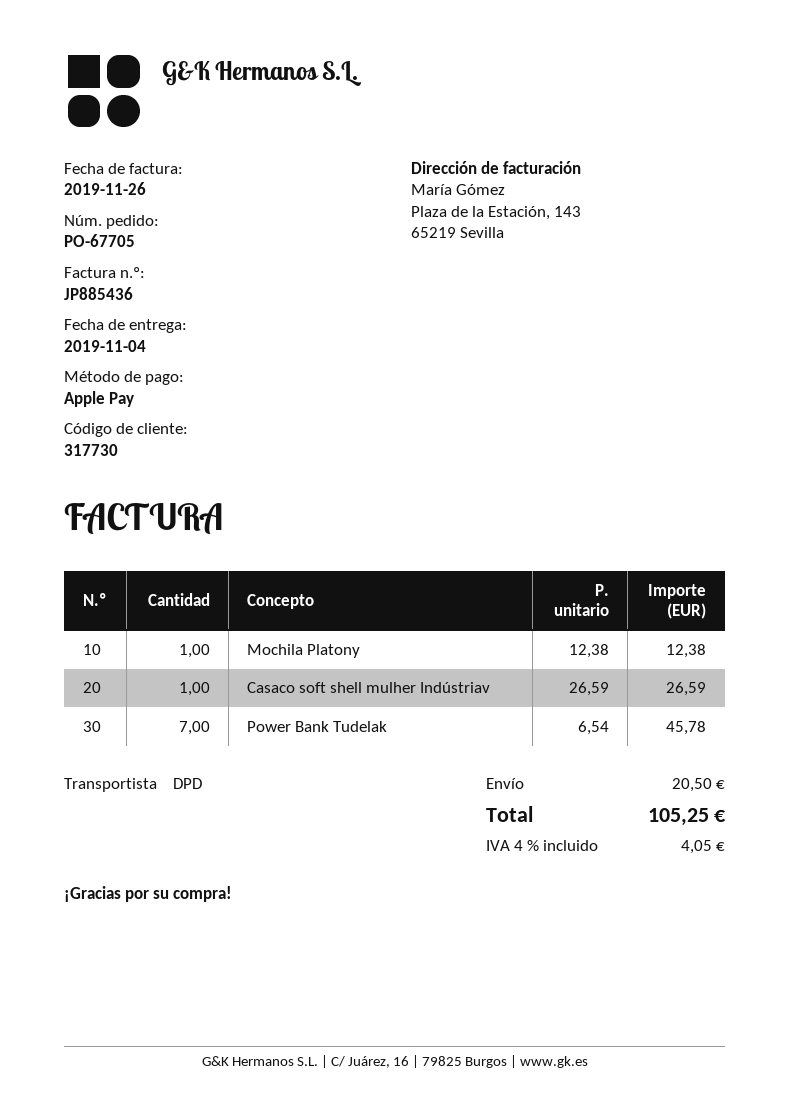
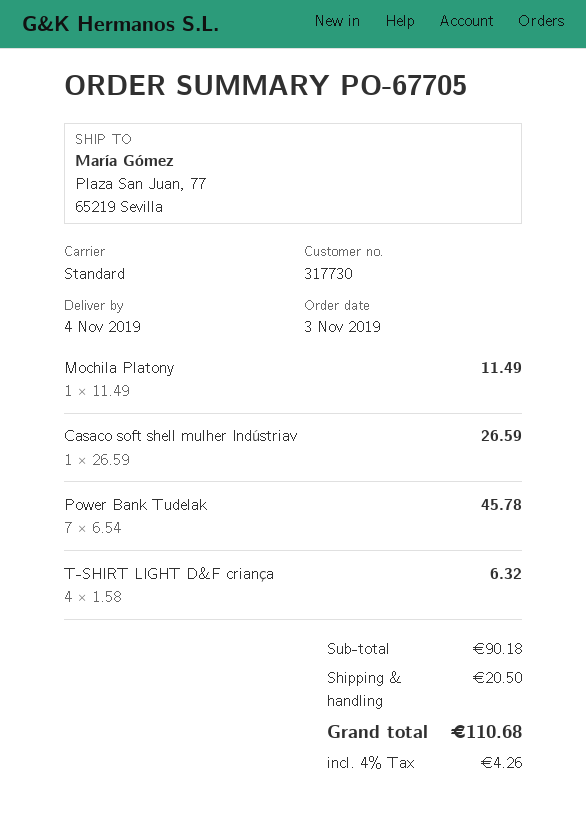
shipping method: DPD -> standard
Mochila Platony: 1 x 12.38 = 12.38 -> 1 x 11.49 = 11.49
T-SHIRT LIGHT D&F criança: none -> 4 x 1.58 = 6.32
tax: 4% = 4.05 -> 4% = 4.26
total: 105.25 -> 110.68

